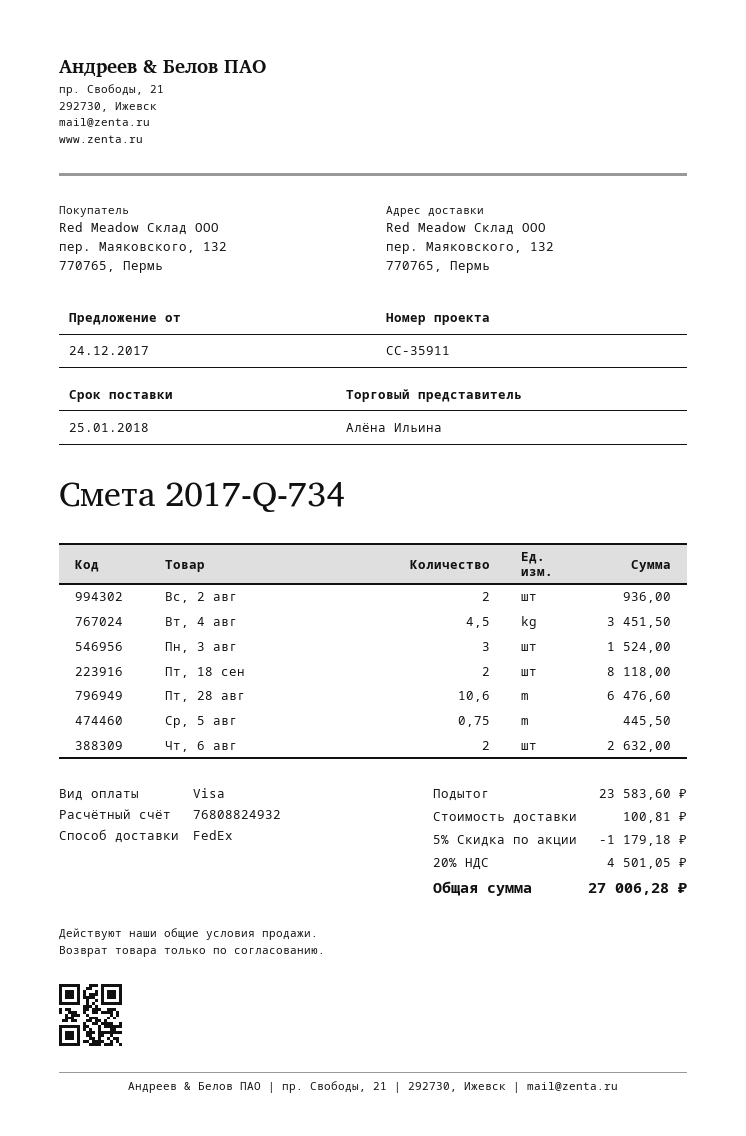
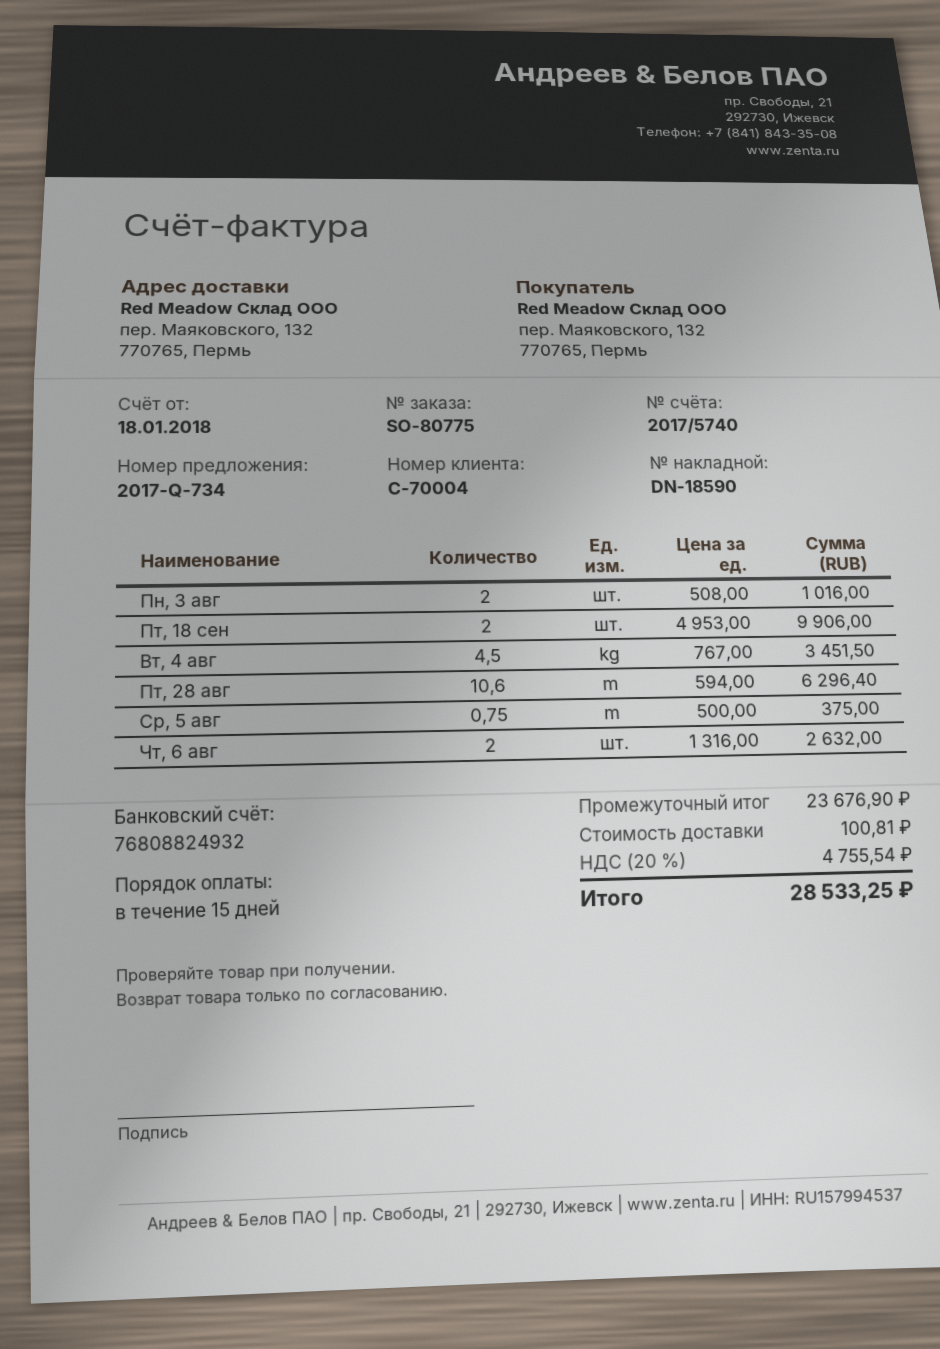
Вс, 2 авг: 2 for 936.00 -> none
Пн, 3 авг: 3 for 1524.00 -> 2 for 1016.00
Пт, 18 сен: 2 for 8118.00 -> 2 for 9906.00
Пт, 28 авг: 10.6 for 6476.60 -> 10.6 for 6296.40
Ср, 5 авг: 0.75 for 445.50 -> 0.75 for 375.00
subtotal: 23583.60 -> 23676.90
discount: 5% = 1179.18 -> none
tax: 20% = 4501.05 -> 20% = 4755.54
total: 27006.28 -> 28533.25

